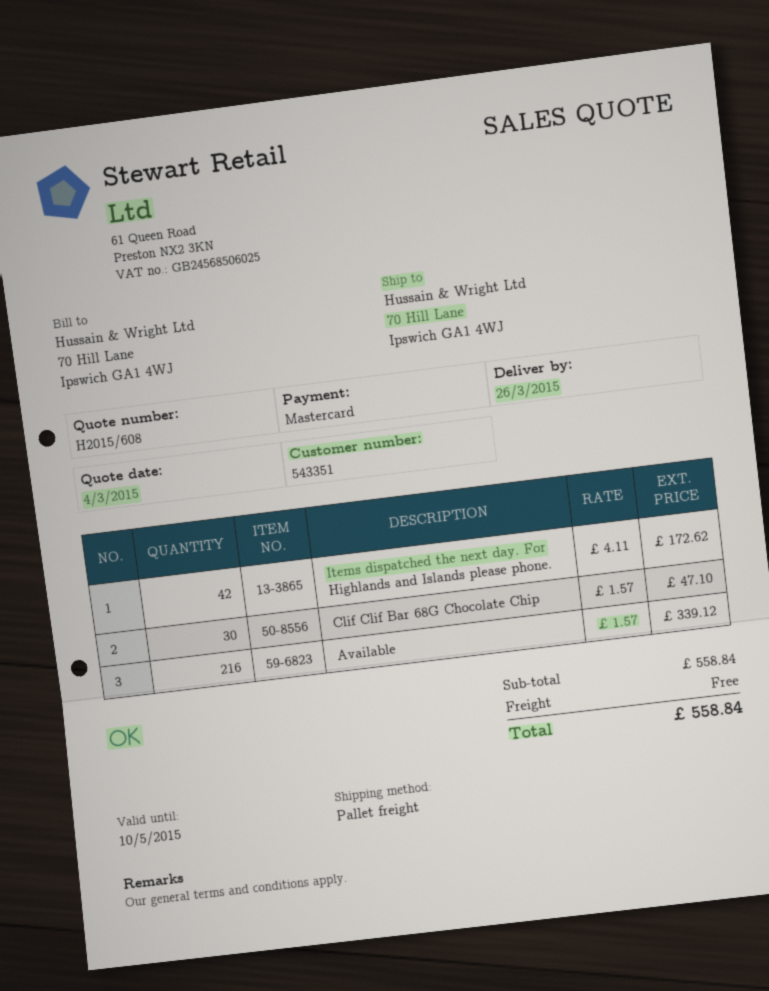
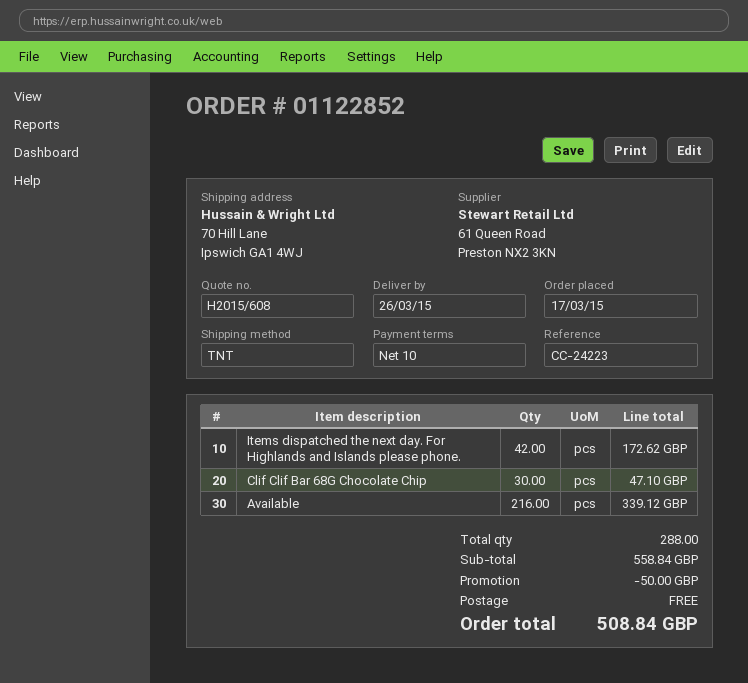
shipping method: pallet freight -> TNT
discount: none -> 50.00
total: 558.84 -> 508.84

